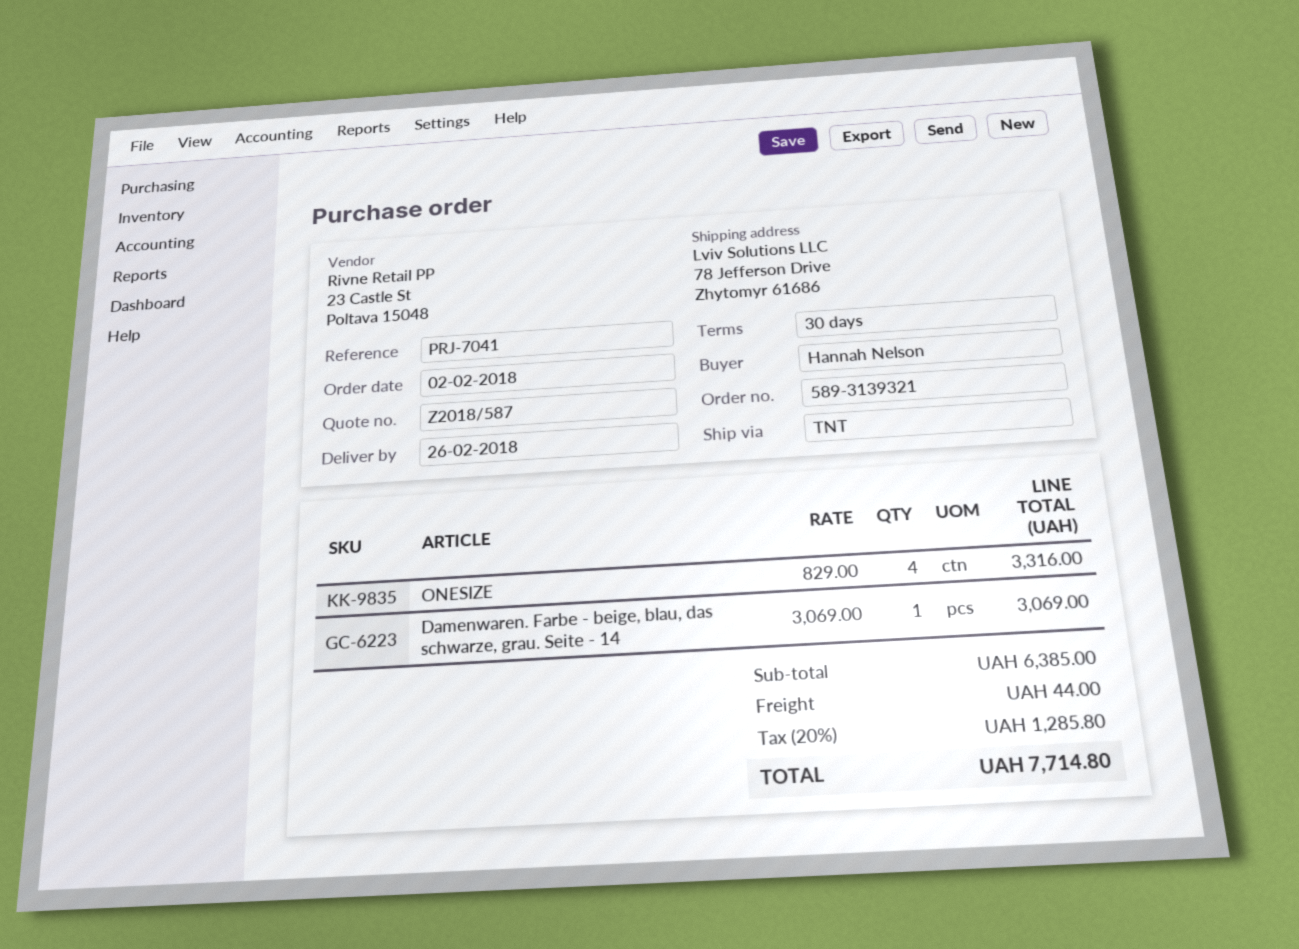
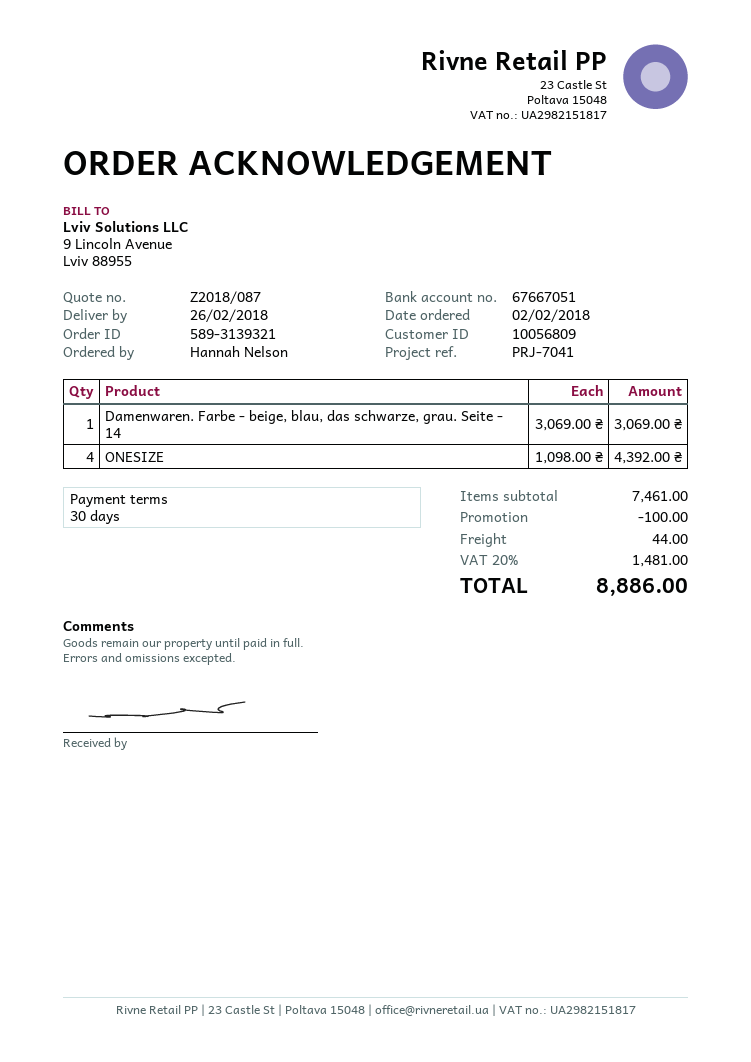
quote number: Z2018/587 -> Z2018/087
ONESIZE: 4 x 829.00 = 3316.00 -> 4 x 1098.00 = 4392.00
subtotal: 6385.00 -> 7461.00
discount: none -> 100.00
tax: 20% = 1285.80 -> 20% = 1481.00
total: 7714.80 -> 8886.00

